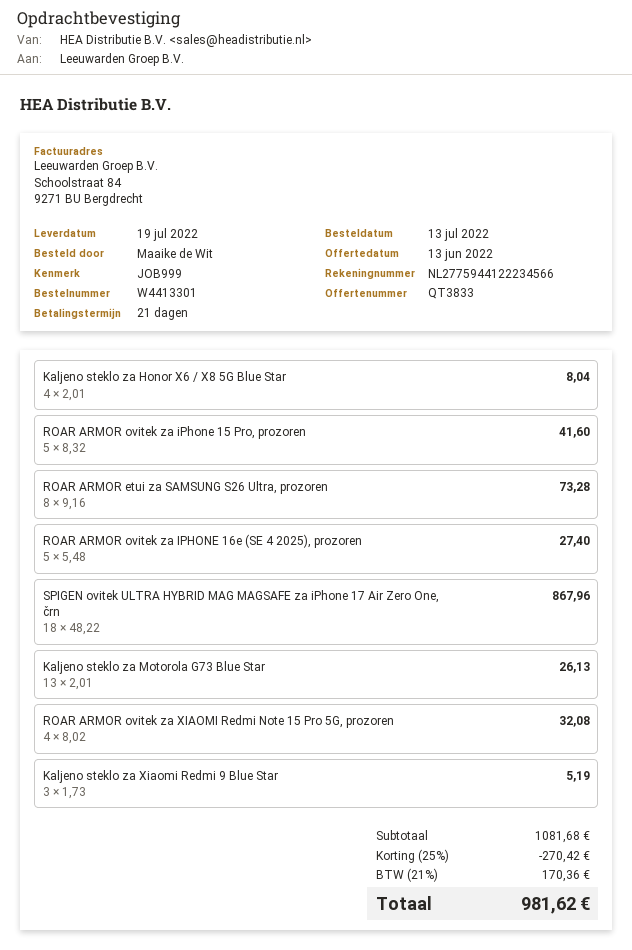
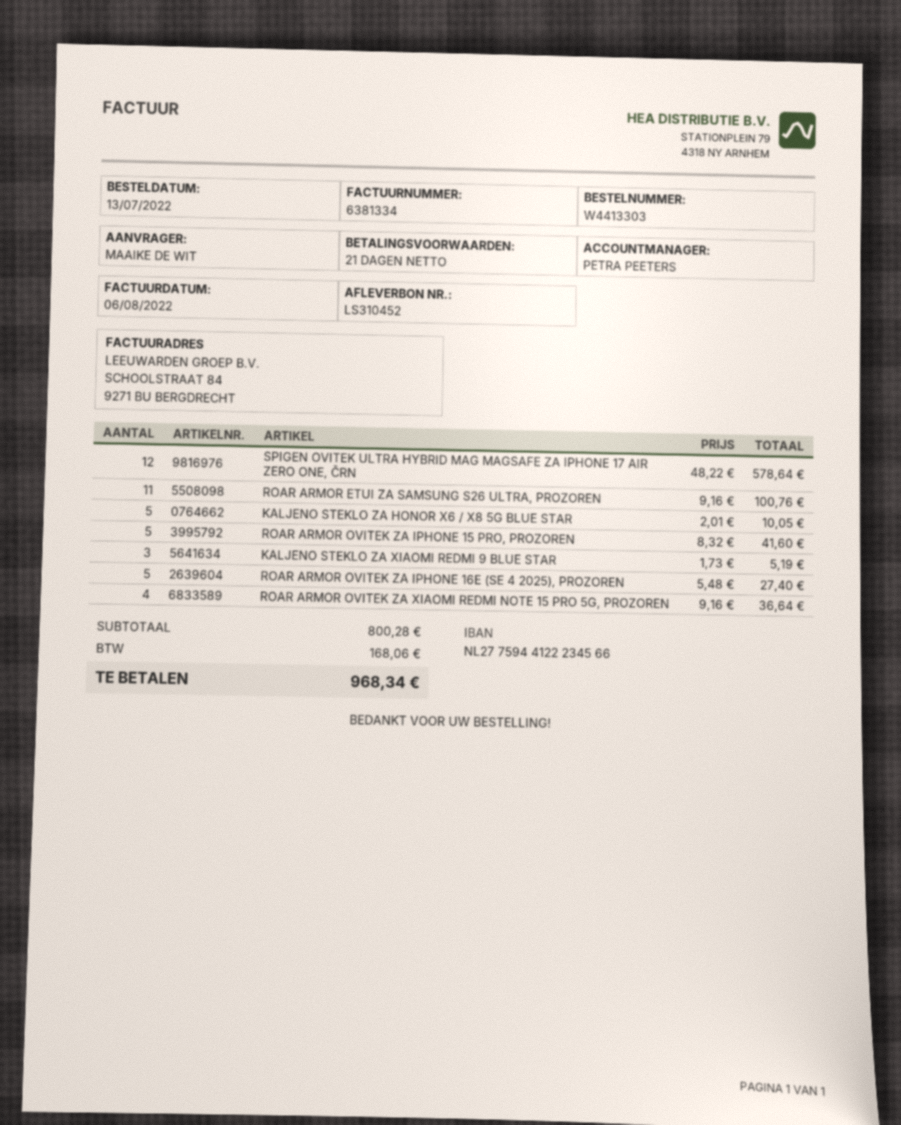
order number: W4413301 -> W4413303
Kaljeno steklo za Honor X6 / X8 5G Blue Star: 4 x 2.01 = 8.04 -> 5 x 2.01 = 10.05
ROAR ARMOR etui za SAMSUNG S26 Ultra, prozoren: 8 x 9.16 = 73.28 -> 11 x 9.16 = 100.76
SPIGEN ovitek ULTRA HYBRID MAG MAGSAFE za iPhone 17 Air Zero One, črn: 18 x 48.22 = 867.96 -> 12 x 48.22 = 578.64
Kaljeno steklo za Motorola G73 Blue Star: 13 x 2.01 = 26.13 -> none
ROAR ARMOR ovitek za XIAOMI Redmi Note 15 Pro 5G, prozoren: 4 x 8.02 = 32.08 -> 4 x 9.16 = 36.64
subtotal: 1081.68 -> 800.28
discount: 25% = 270.42 -> none
tax: 170.36 -> 168.06
total: 981.62 -> 968.34

